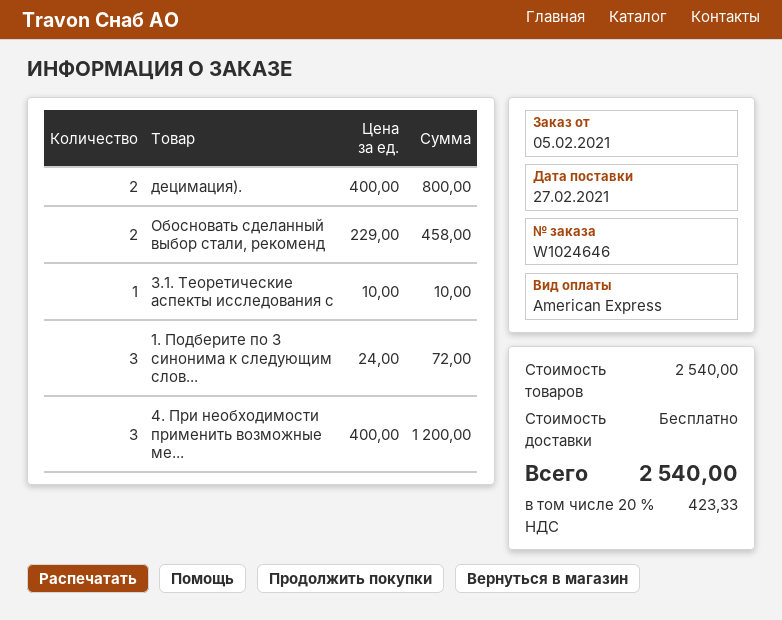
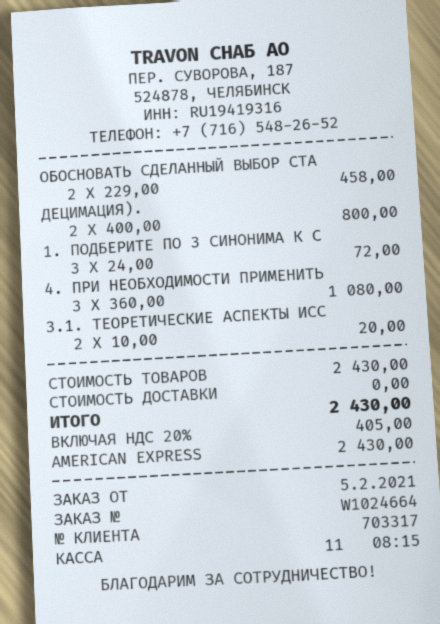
order number: W1024646 -> W1024664
3.1. Теоретические аспекты исследования с: 1 x 10.00 = 10.00 -> 2 x 10.00 = 20.00
4. При необходимости применить возможные ме...: 3 x 400.00 = 1200.00 -> 3 x 360.00 = 1080.00
subtotal: 2540.00 -> 2430.00
tax: 20% = 423.33 -> 20% = 405.00
total: 2540.00 -> 2430.00

